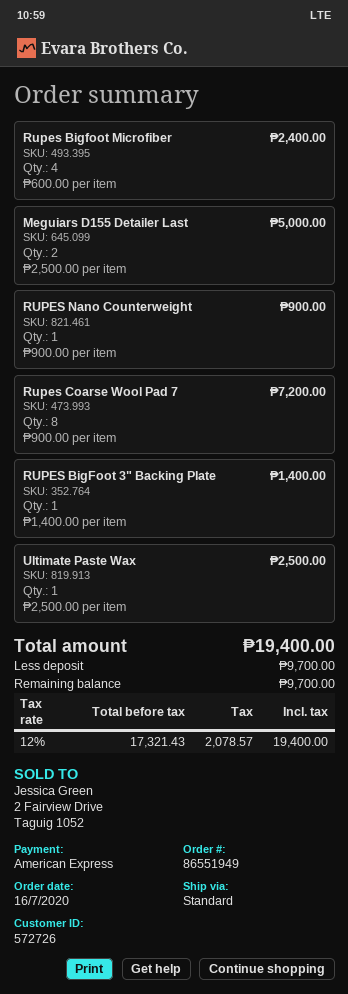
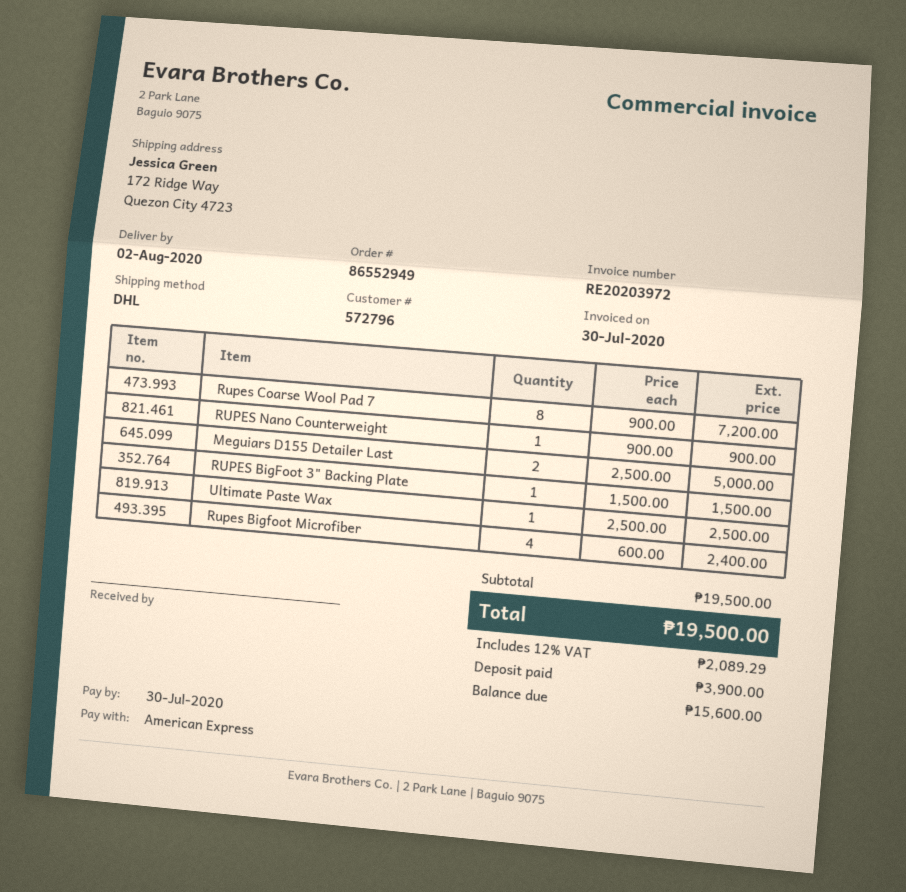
order number: 86551949 -> 86552949
customer number: 572726 -> 572796
shipping method: standard -> DHL
RUPES BigFoot 3" Backing Plate: 1 x 1400.00 = 1400.00 -> 1 x 1500.00 = 1500.00
tax: 12% = 2078.57 -> 12% = 2089.29
total: 19400.00 -> 19500.00
deposit: 9700.00 -> 3900.00
balance: 9700.00 -> 15600.00

